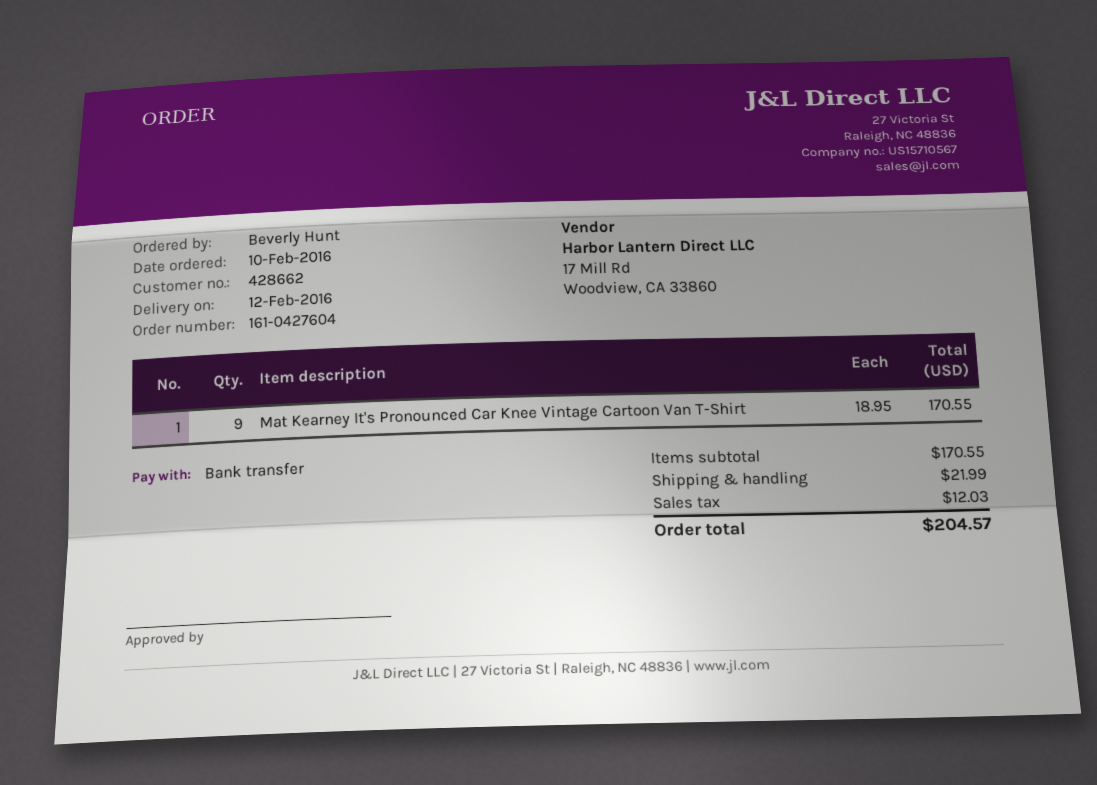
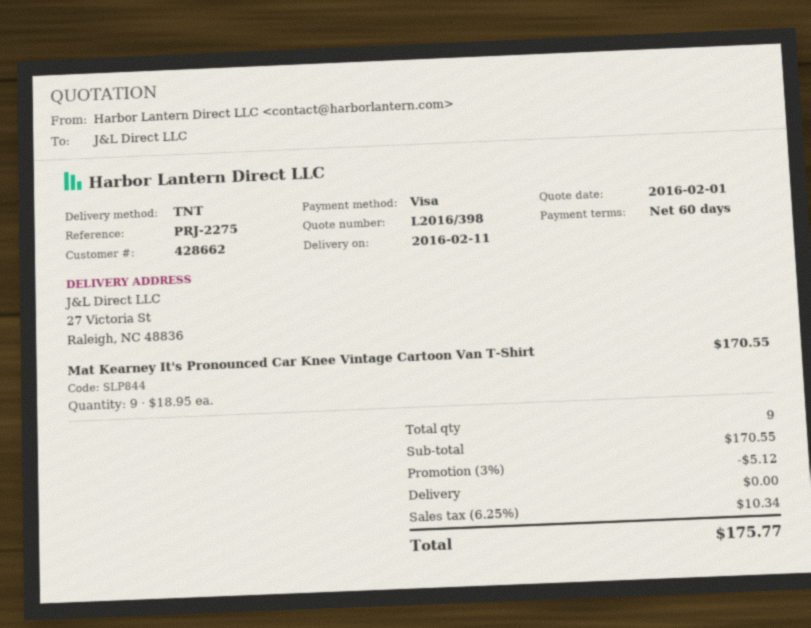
delivery date: 2016-02-12 -> 2016-02-11
payment method: bank transfer -> Visa
discount: none -> 3% = 5.12
shipping: 21.99 -> 0.00
tax: 12.03 -> 10.34
total: 204.57 -> 175.77

